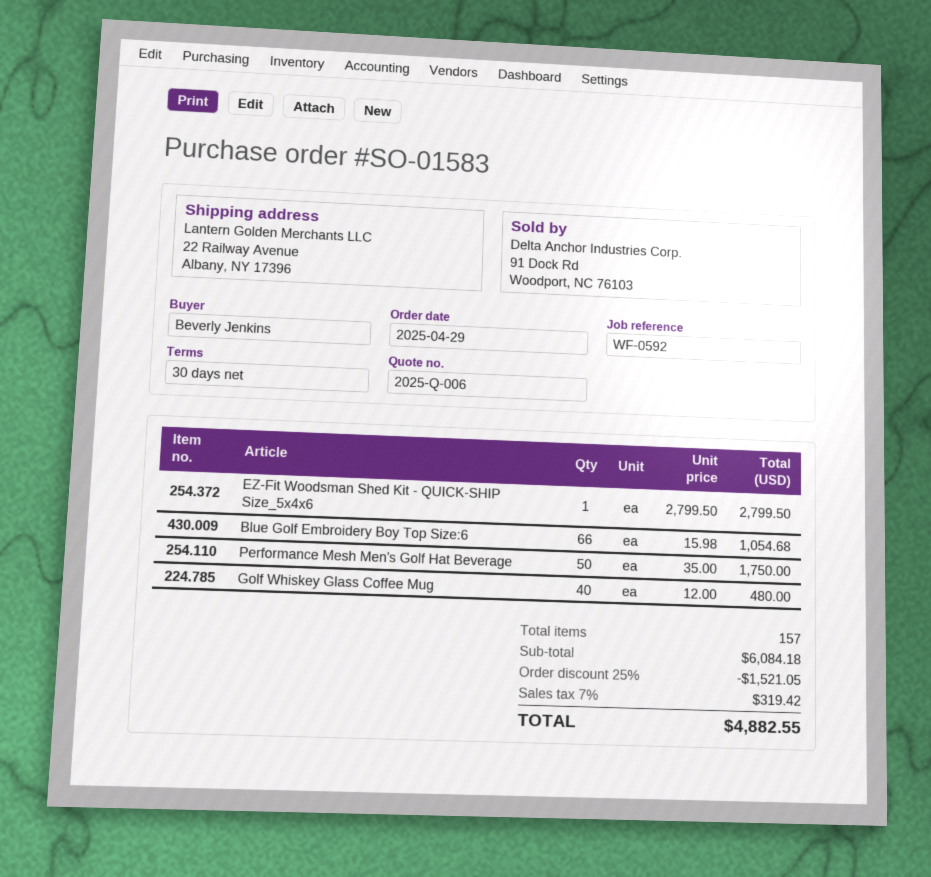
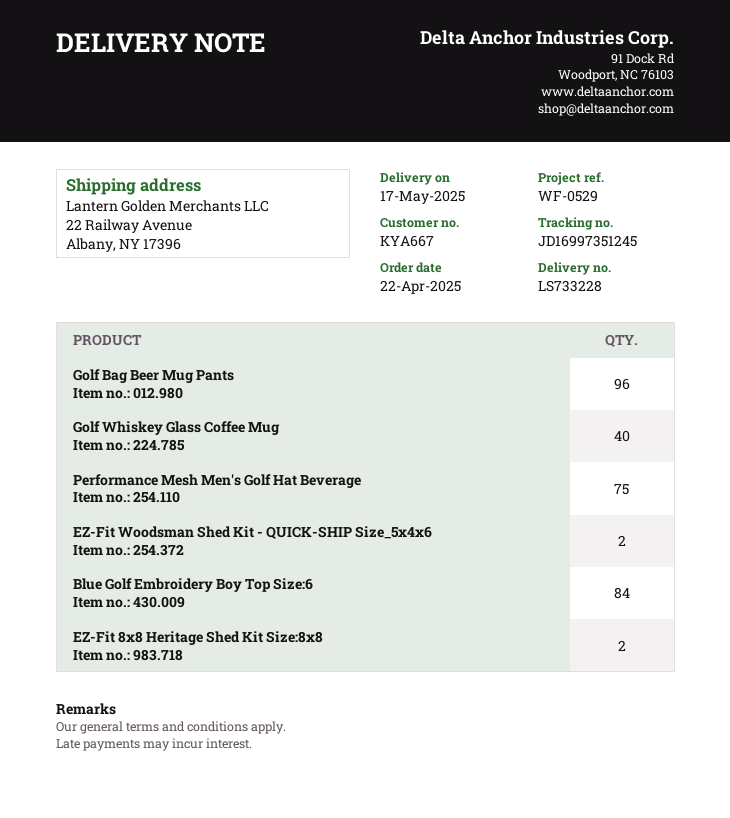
order date: 2025-04-29 -> 2025-04-22
reference: WF-0592 -> WF-0529
EZ-Fit Woodsman Shed Kit - QUICK-SHIP Size_5x4x6: 1 -> 2
Blue Golf Embroidery Boy Top Size:6: 66 -> 84
Performance Mesh Men's Golf Hat Beverage: 50 -> 75
Golf Bag Beer Mug Pants: none -> 96
EZ-Fit 8x8 Heritage Shed Kit Size:8x8: none -> 2

